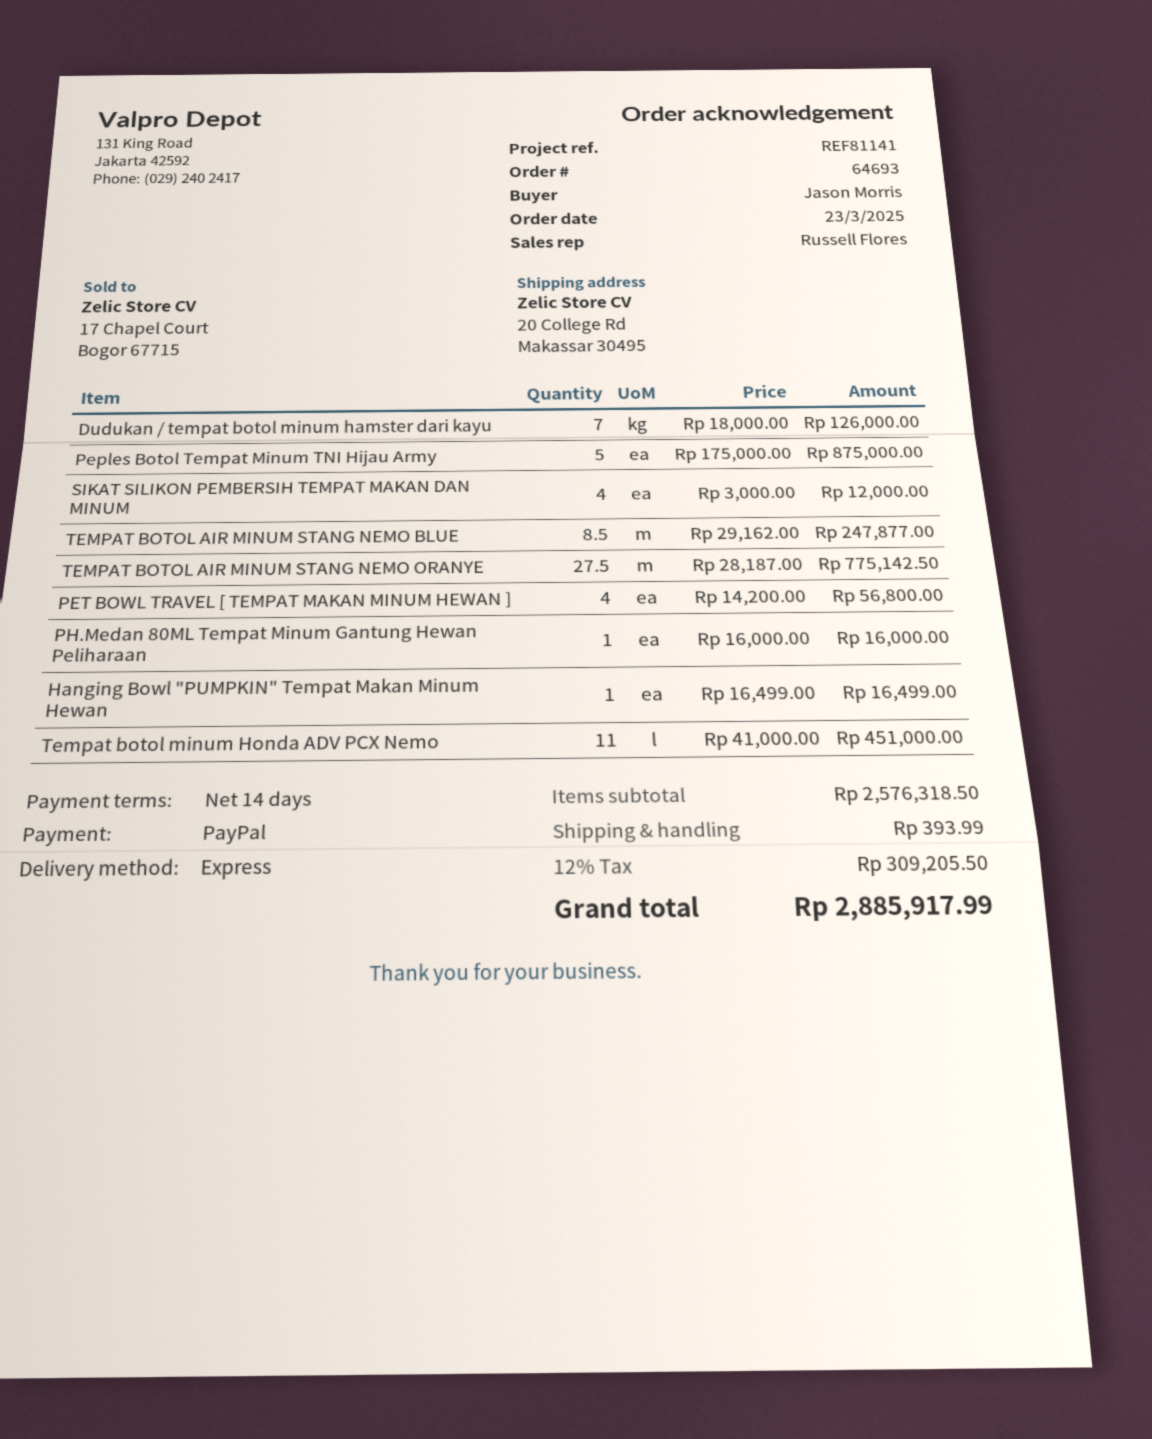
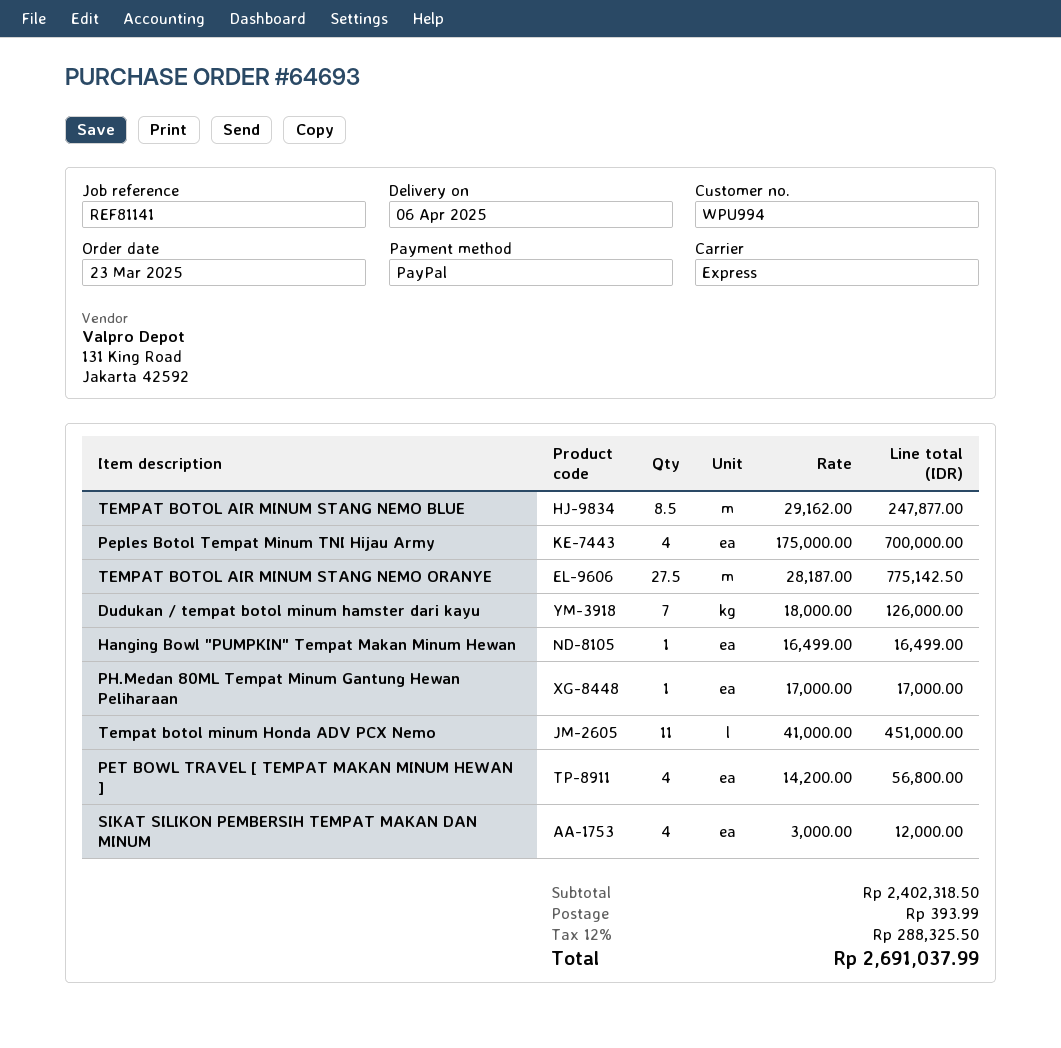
Peples Botol Tempat Minum TNI Hijau Army: 5 x 175000.00 = 875000.00 -> 4 x 175000.00 = 700000.00
PH.Medan 80ML Tempat Minum Gantung Hewan Peliharaan: 1 x 16000.00 = 16000.00 -> 1 x 17000.00 = 17000.00
subtotal: 2576318.50 -> 2402318.50
tax: 12% = 309205.50 -> 12% = 288325.50
total: 2885917.99 -> 2691037.99

